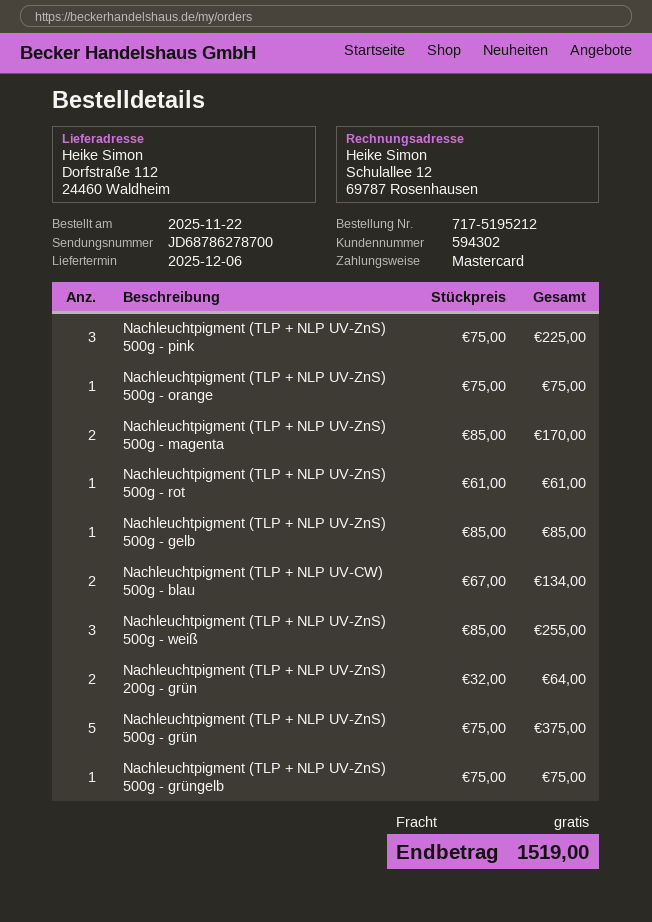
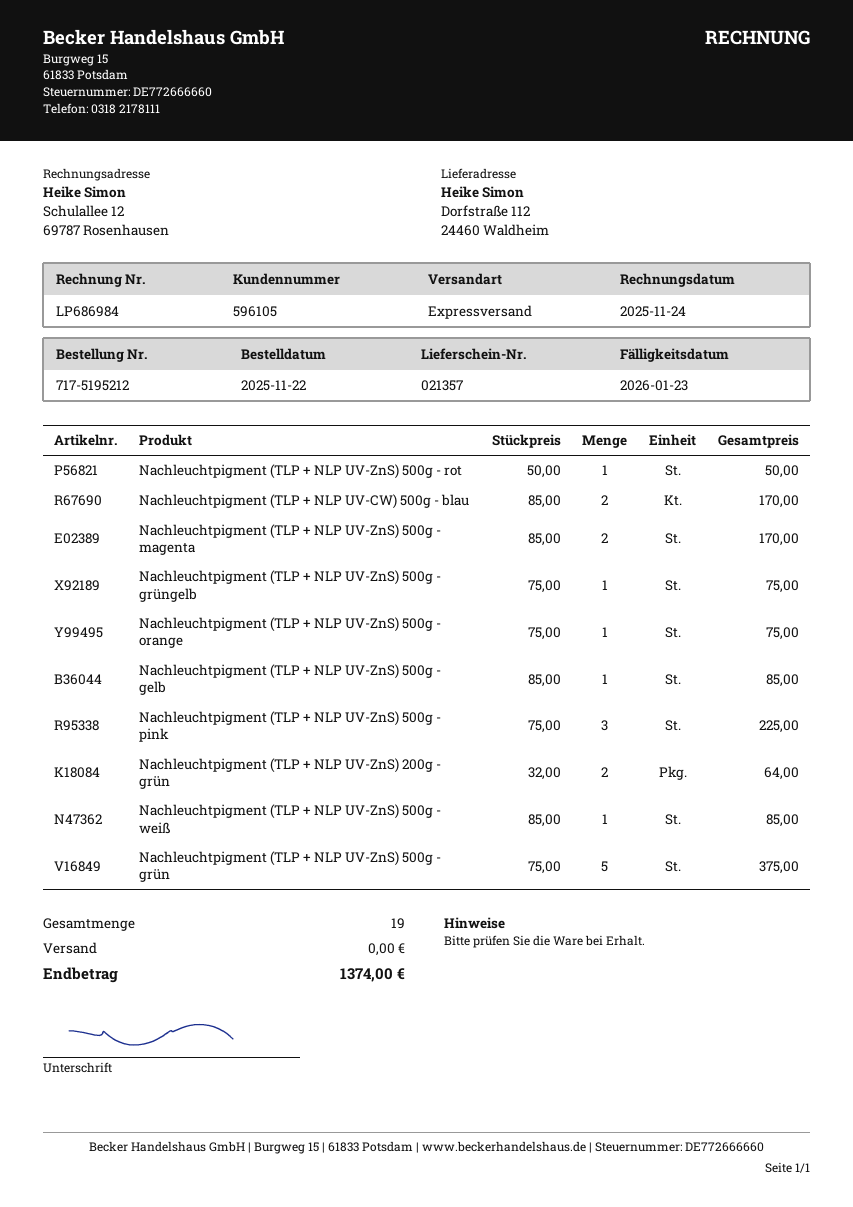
customer number: 594302 -> 596105
Nachleuchtpigment (TLP + NLP UV-ZnS) 500g - rot: 1 x 61.00 = 61.00 -> 1 x 50.00 = 50.00
Nachleuchtpigment (TLP + NLP UV-CW) 500g - blau: 2 x 67.00 = 134.00 -> 2 x 85.00 = 170.00
Nachleuchtpigment (TLP + NLP UV-ZnS) 500g - weiß: 3 x 85.00 = 255.00 -> 1 x 85.00 = 85.00
total: 1519.00 -> 1374.00

